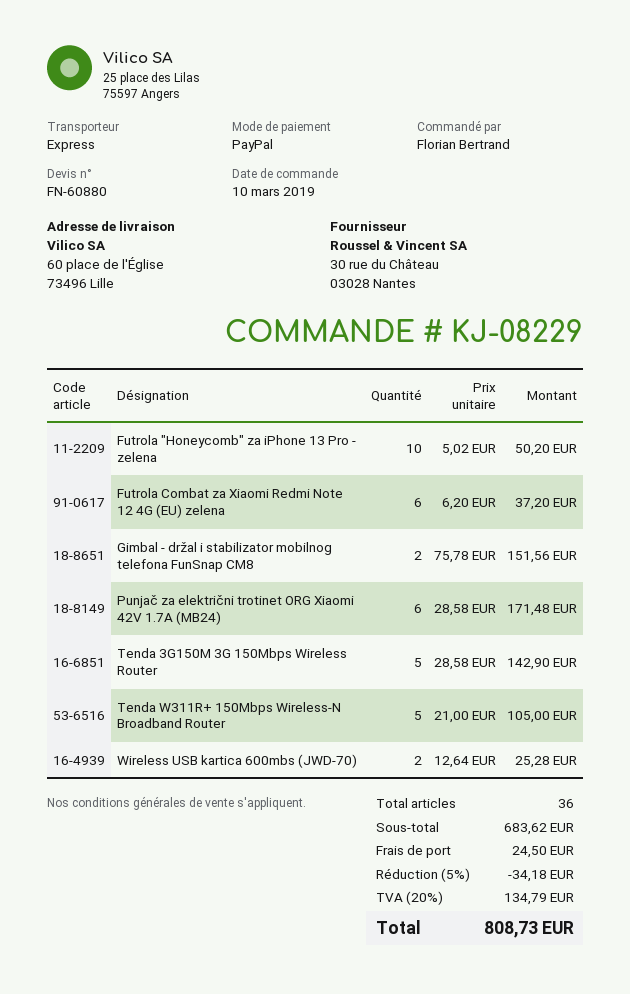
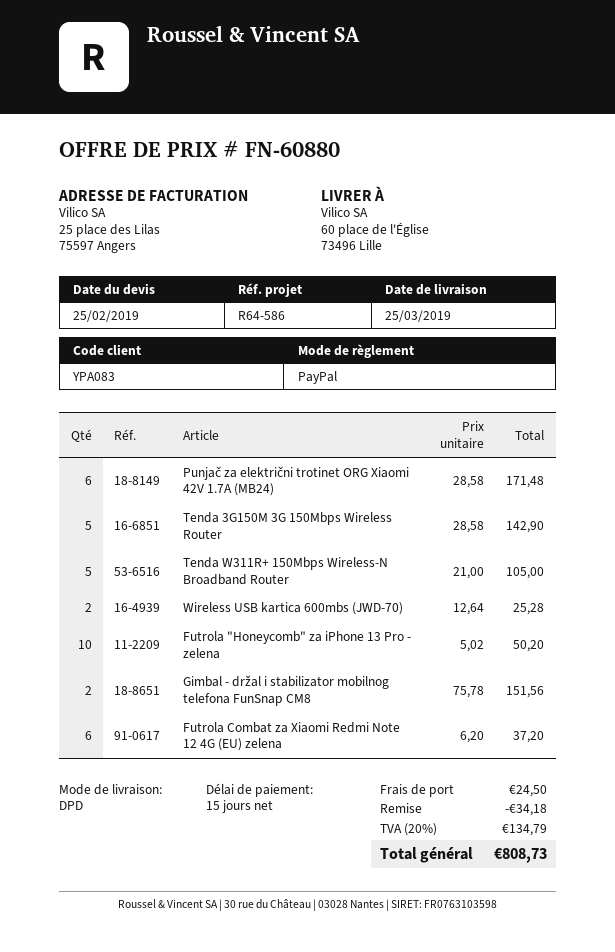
shipping method: express -> DPD

